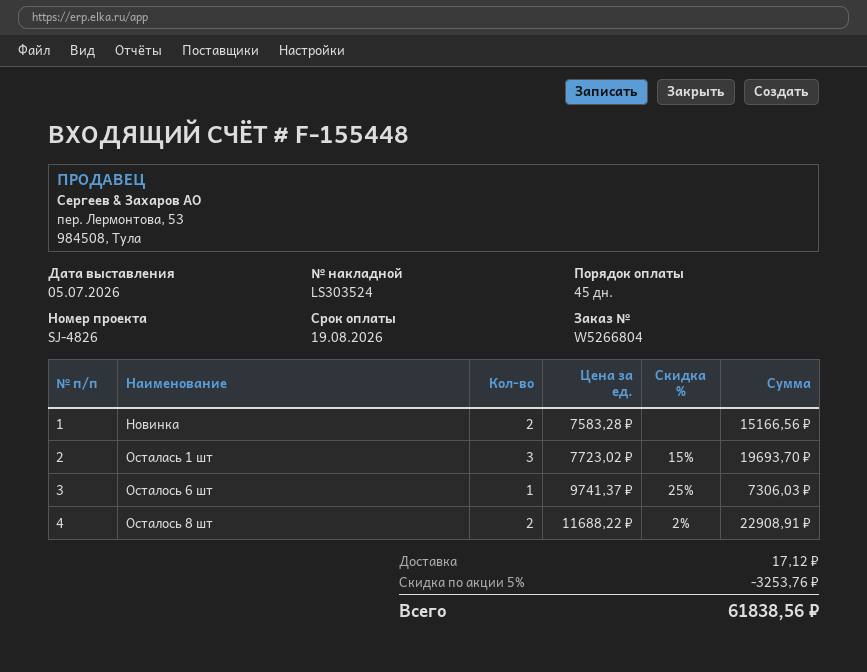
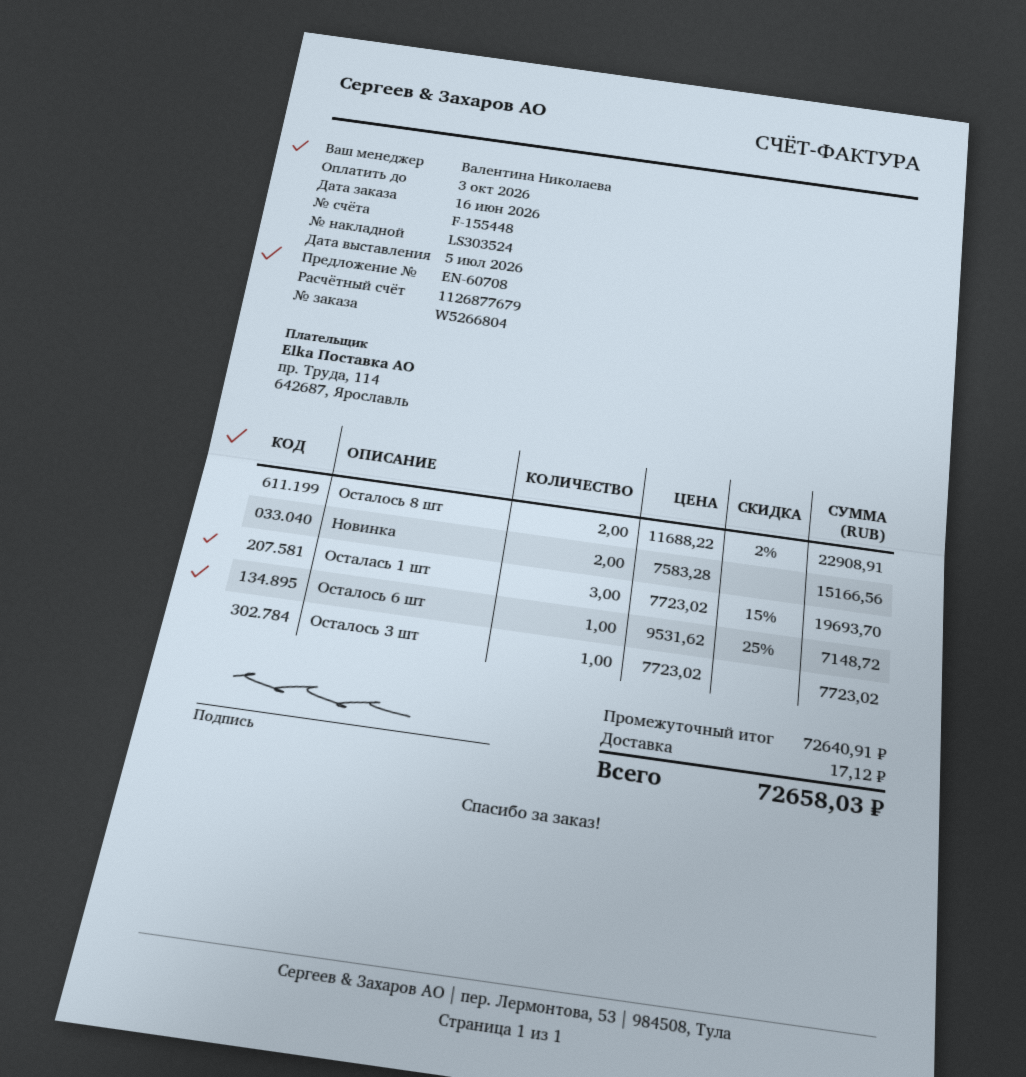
due date: 2026-08-19 -> 2026-10-03
Осталось 6 шт: 1 x 9741.37 - 25% = 7306.03 -> 1 x 9531.62 - 25% = 7148.72
Осталось 3 шт: none -> 1 x 7723.02 = 7723.02
discount: 5% = 3253.76 -> none
total: 61838.56 -> 72658.03

